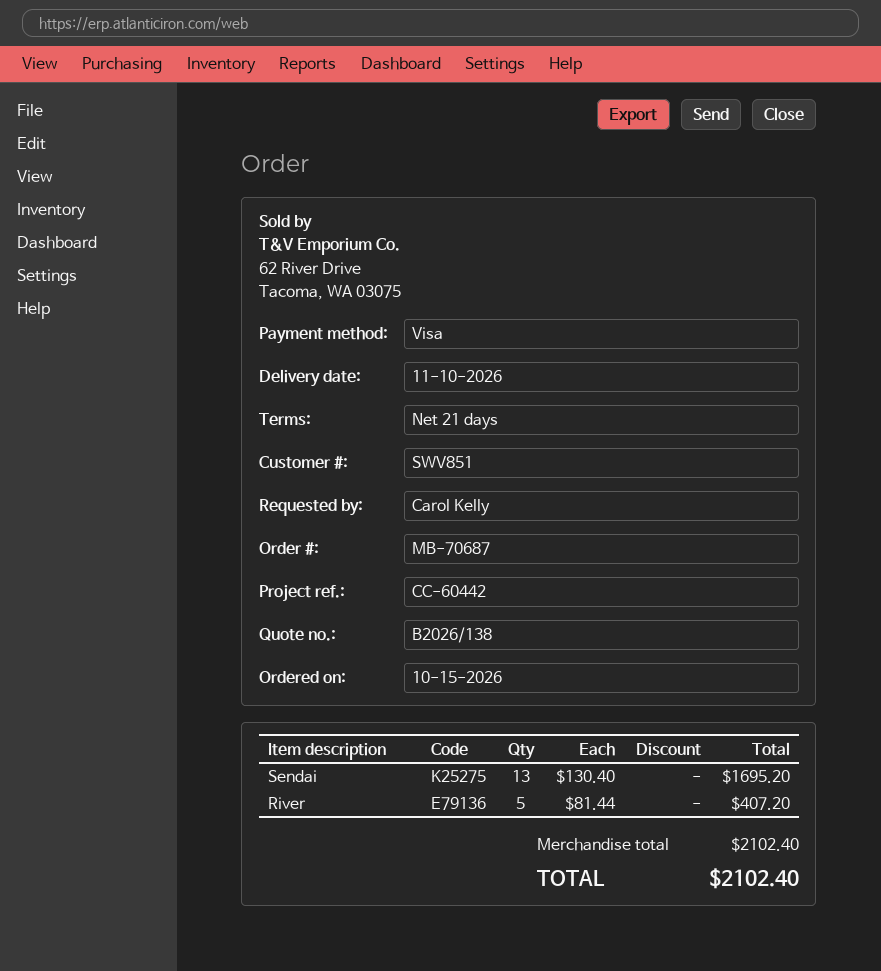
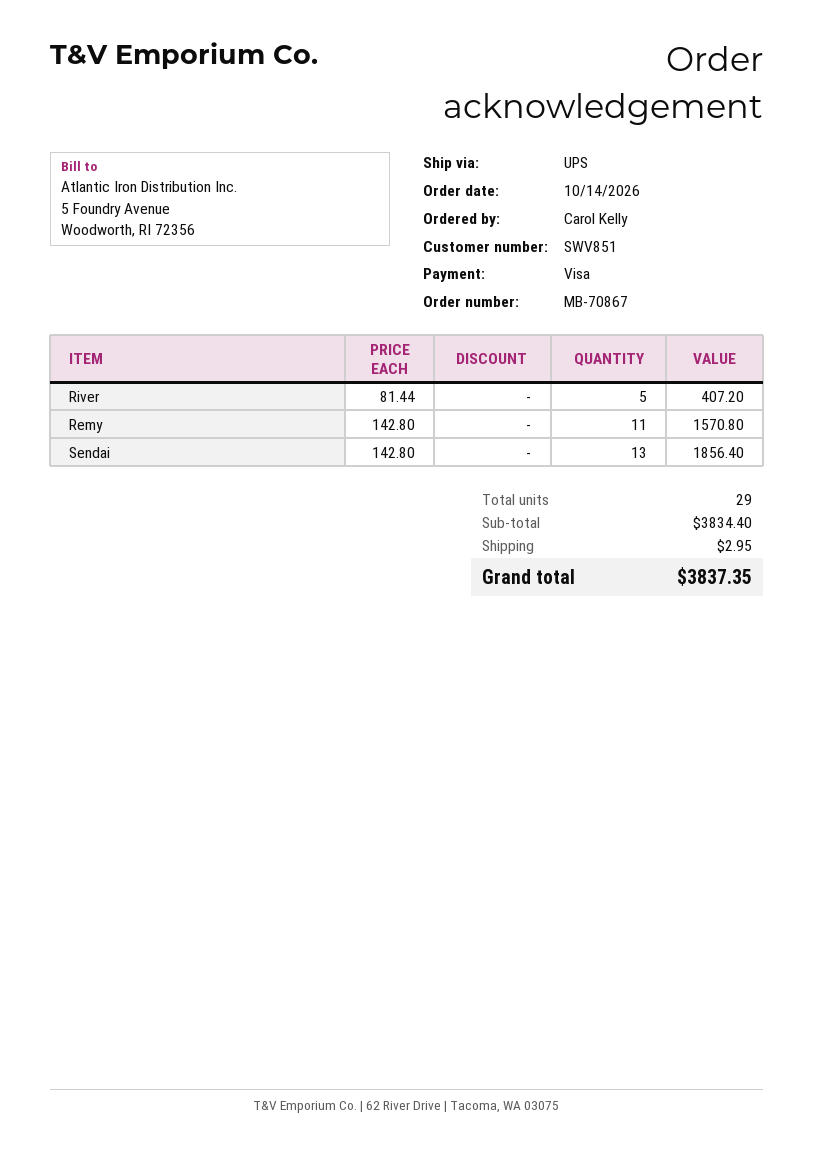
order number: MB-70687 -> MB-70867
order date: 2026-10-15 -> 2026-10-14
Sendai: 13 x 130.40 = 1695.20 -> 13 x 142.80 = 1856.40
Remy: none -> 11 x 142.80 = 1570.80
subtotal: 2102.40 -> 3834.40
shipping: none -> 2.95
total: 2102.40 -> 3837.35

